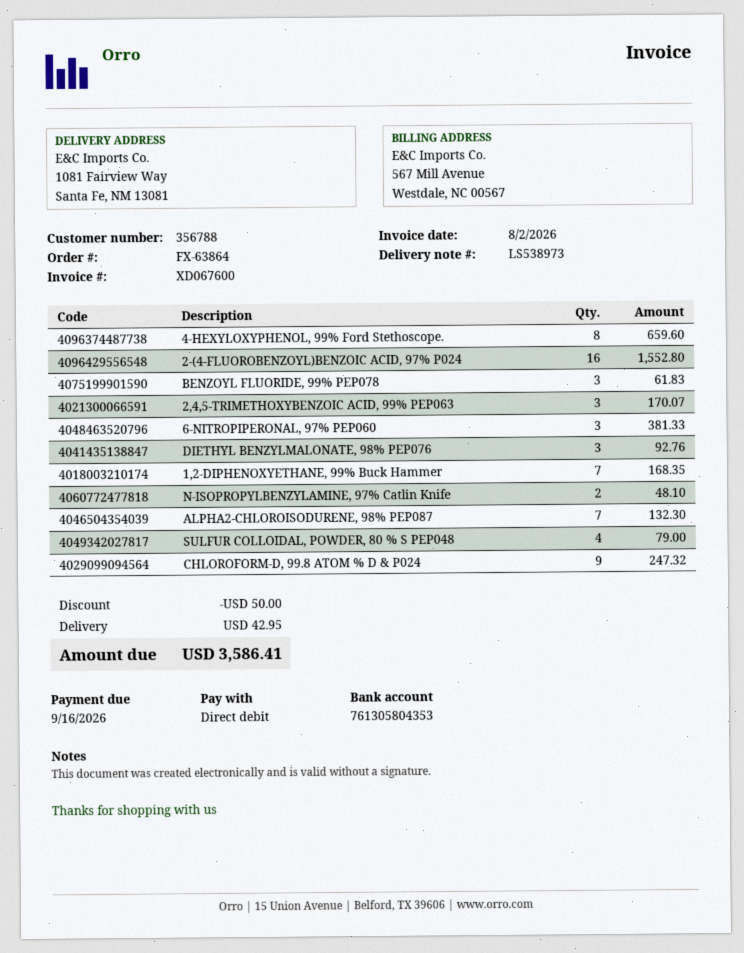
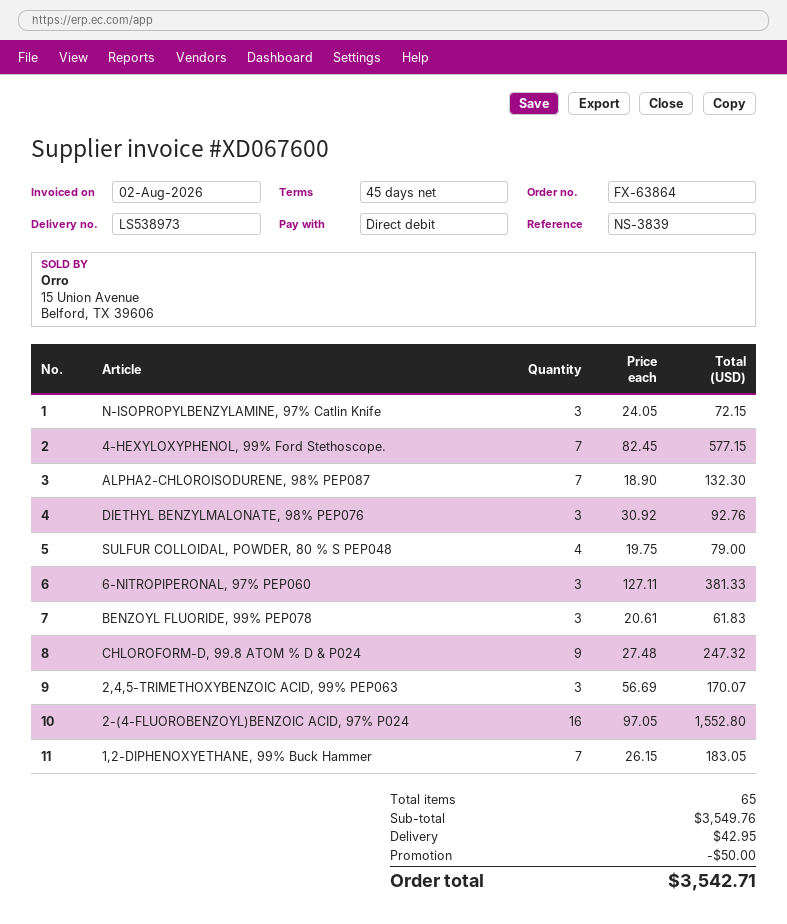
4-HEXYLOXYPHENOL, 99% Ford Stethoscope.: 8 for 659.60 -> 7 for 577.15
1,2-DIPHENOXYETHANE, 99% Buck Hammer: 7 for 168.35 -> 7 for 183.05
N-ISOPROPYLBENZYLAMINE, 97% Catlin Knife: 2 for 48.10 -> 3 for 72.15
total: 3586.41 -> 3542.71

